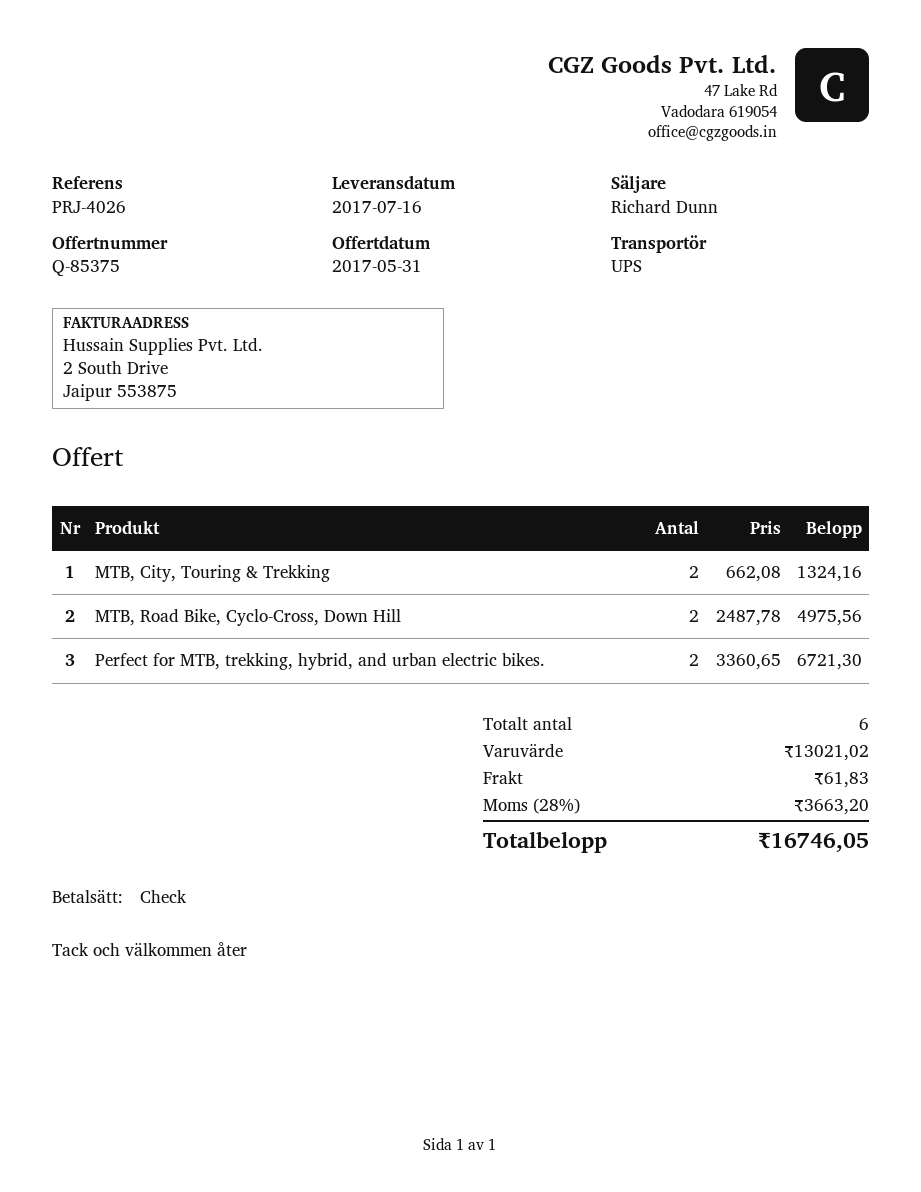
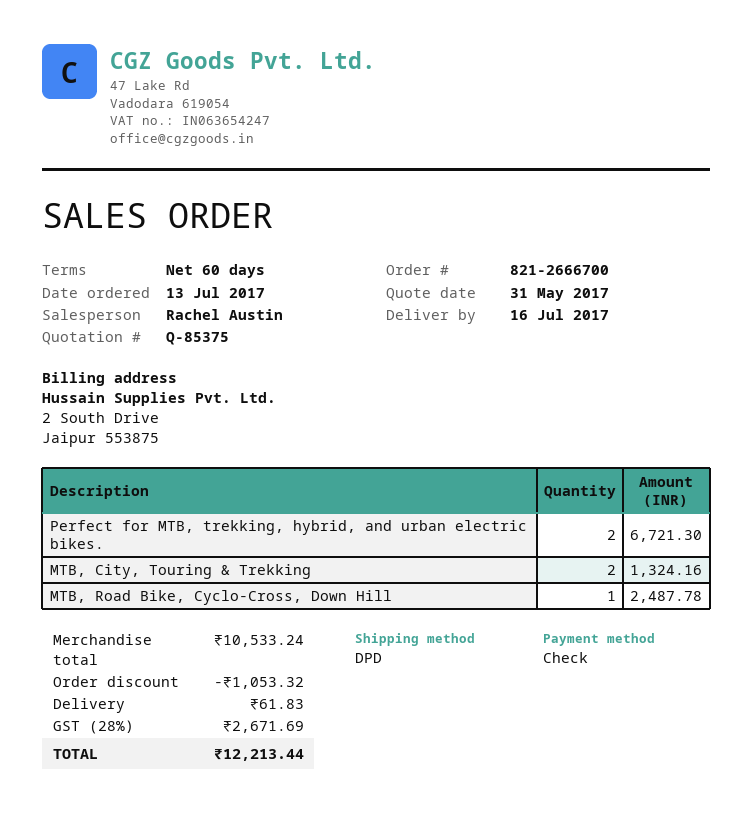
sales rep: Richard Dunn -> Rachel Austin
shipping method: UPS -> DPD
MTB, Road Bike, Cyclo-Cross, Down Hill: 2 for 4975.56 -> 1 for 2487.78
subtotal: 13021.02 -> 10533.24
discount: none -> 1053.32
tax: 28% = 3663.20 -> 28% = 2671.69
total: 16746.05 -> 12213.44

